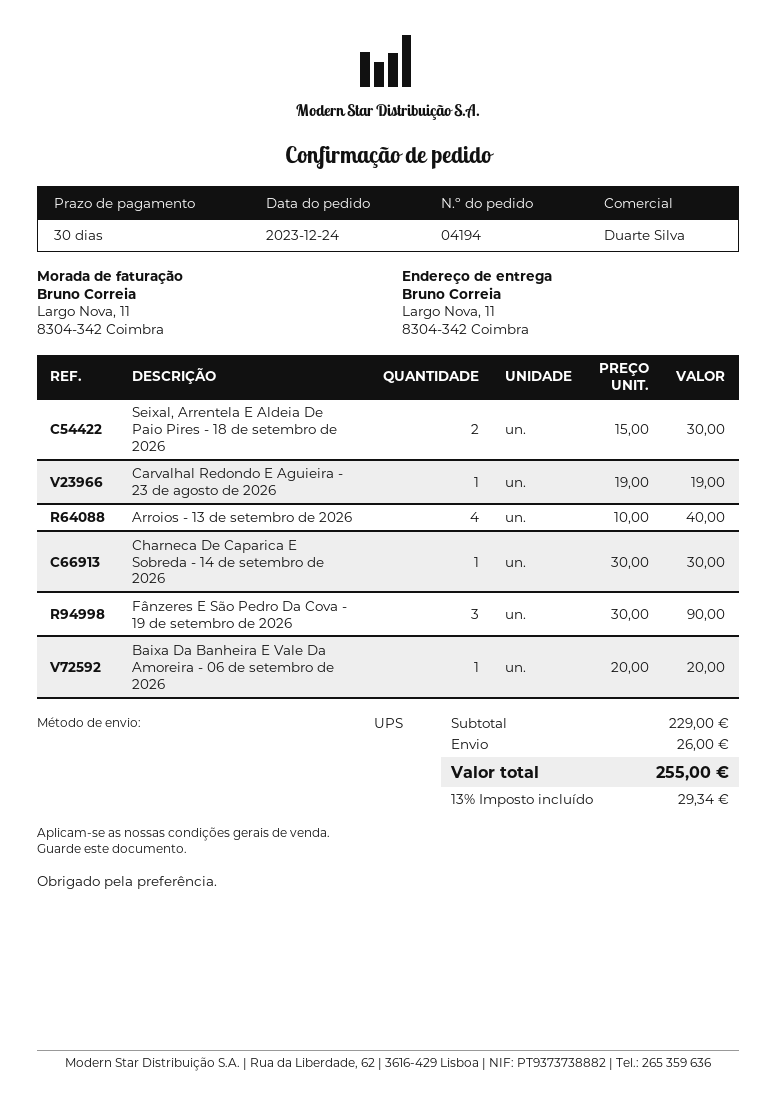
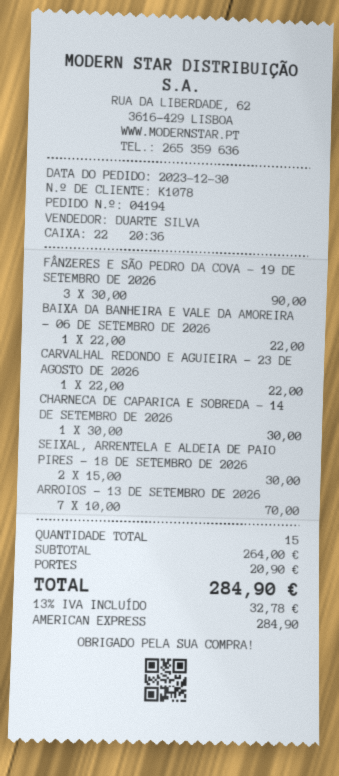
order date: 2023-12-24 -> 2023-12-30
Carvalhal Redondo E Aguieira - 23 de agosto de 2026: 1 x 19.00 = 19.00 -> 1 x 22.00 = 22.00
Arroios - 13 de setembro de 2026: 4 x 10.00 = 40.00 -> 7 x 10.00 = 70.00
Baixa Da Banheira E Vale Da Amoreira - 06 de setembro de 2026: 1 x 20.00 = 20.00 -> 1 x 22.00 = 22.00
subtotal: 229.00 -> 264.00
shipping: 26.00 -> 20.90
tax: 13% = 29.34 -> 13% = 32.78
total: 255.00 -> 284.90

